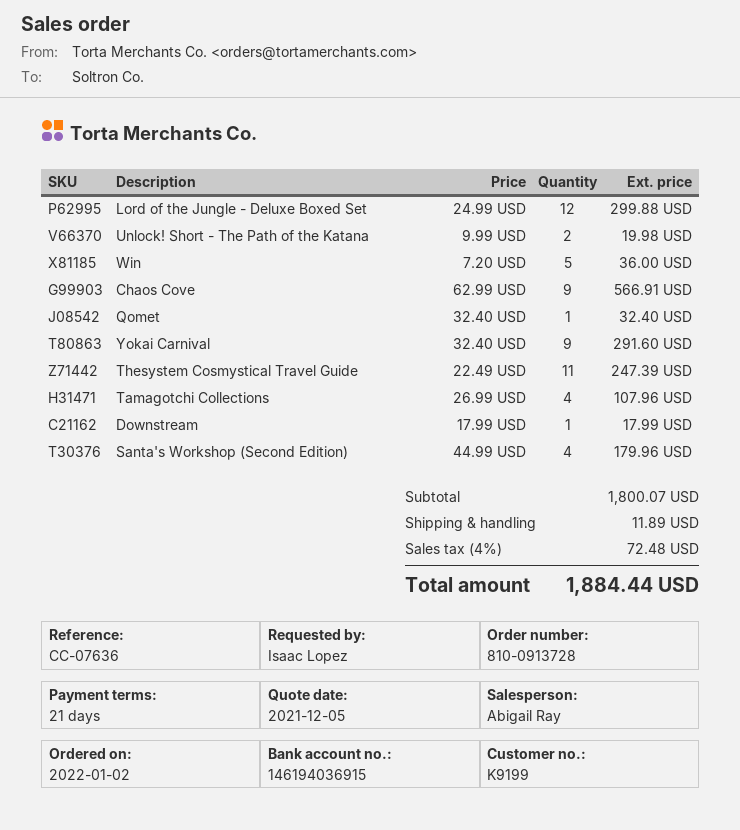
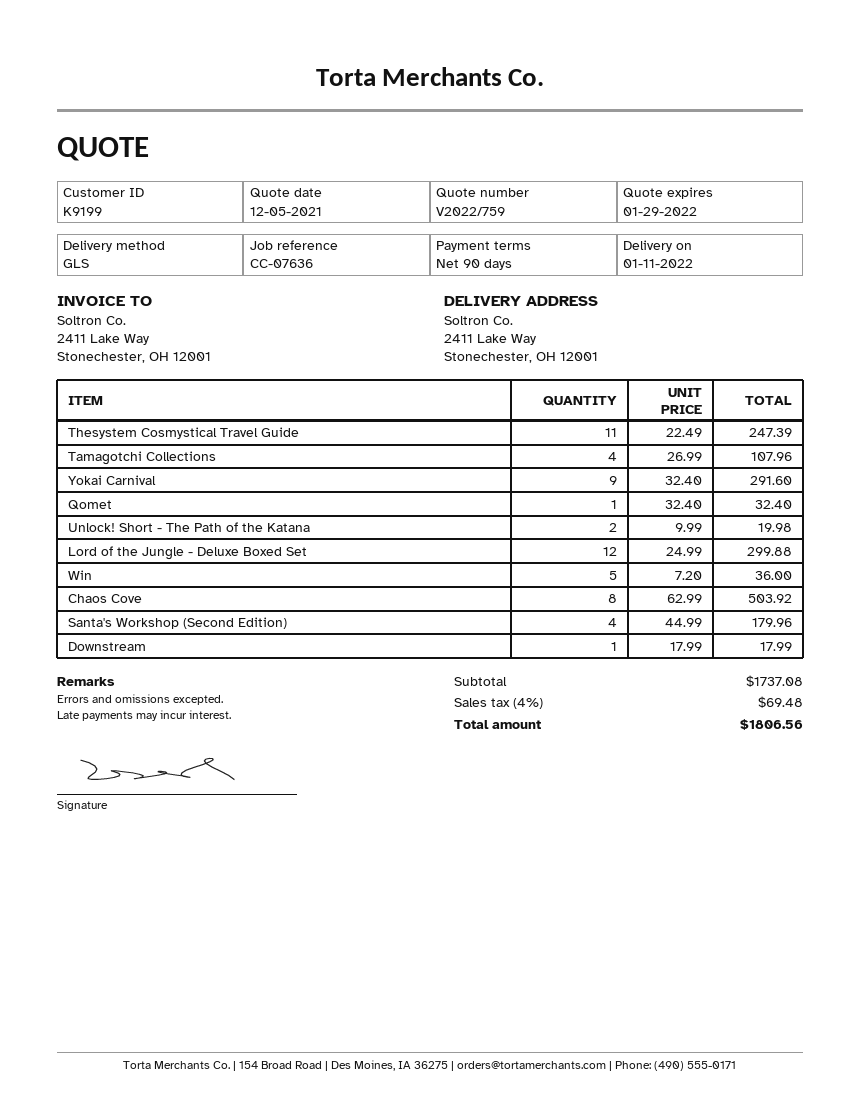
payment terms: 21 days -> 90 days
Chaos Cove: 9 x 62.99 = 566.91 -> 8 x 62.99 = 503.92
subtotal: 1800.07 -> 1737.08
shipping: 11.89 -> none
tax: 4% = 72.48 -> 4% = 69.48
total: 1884.44 -> 1806.56

